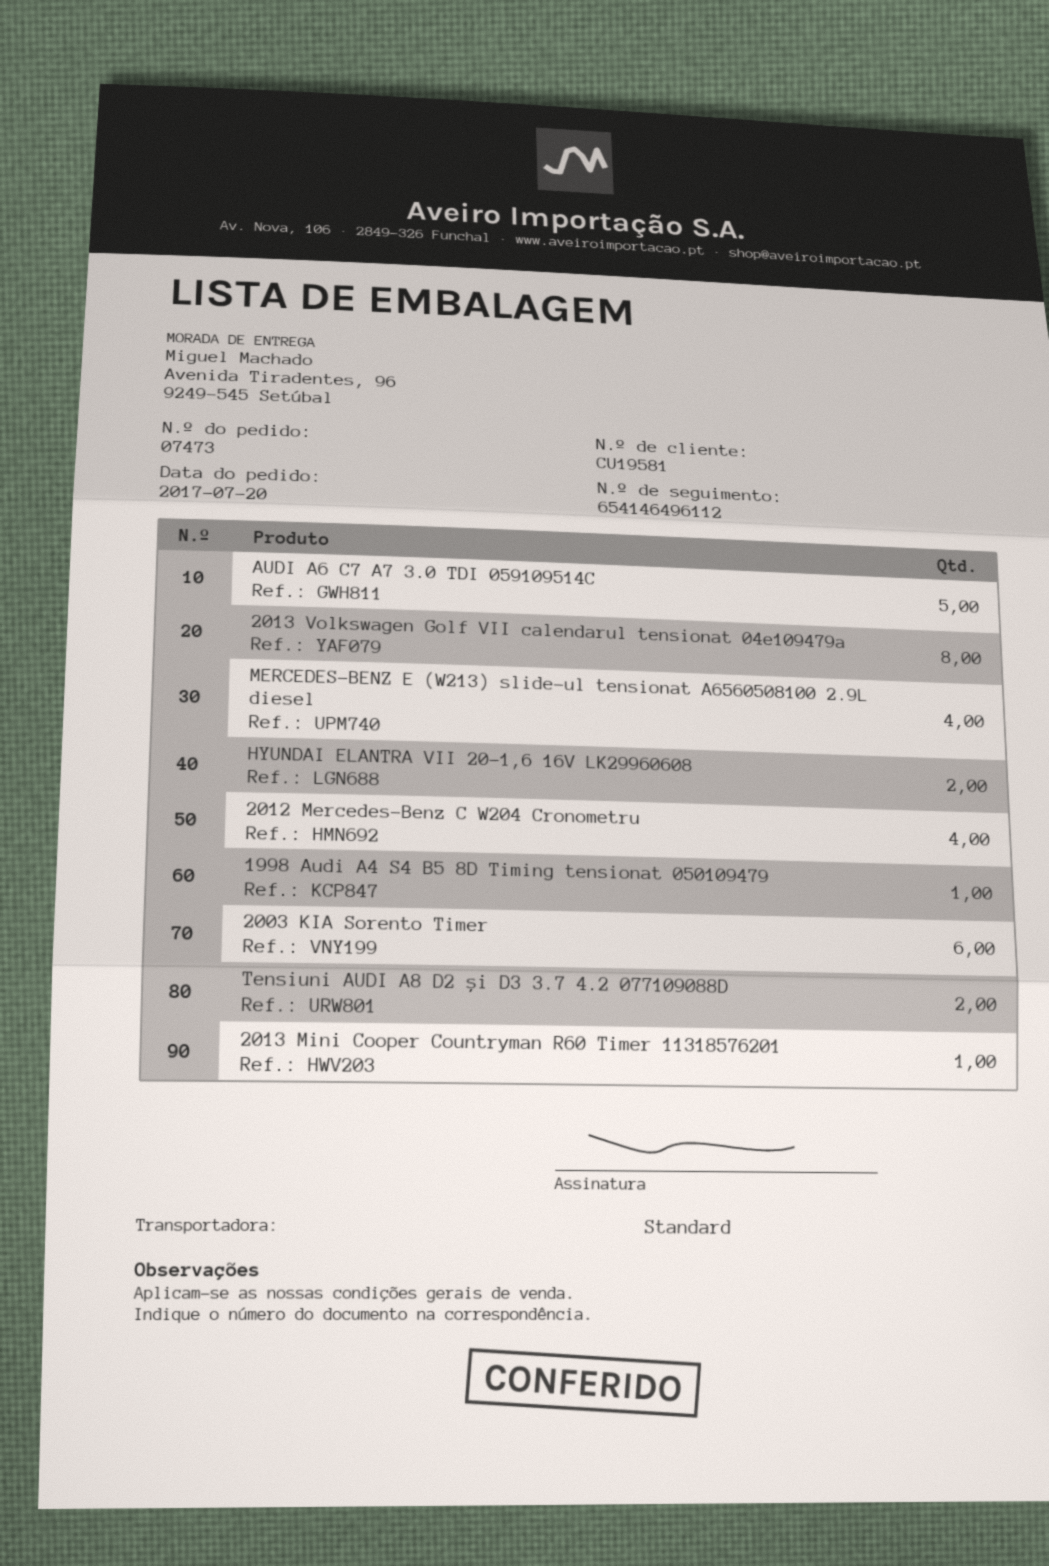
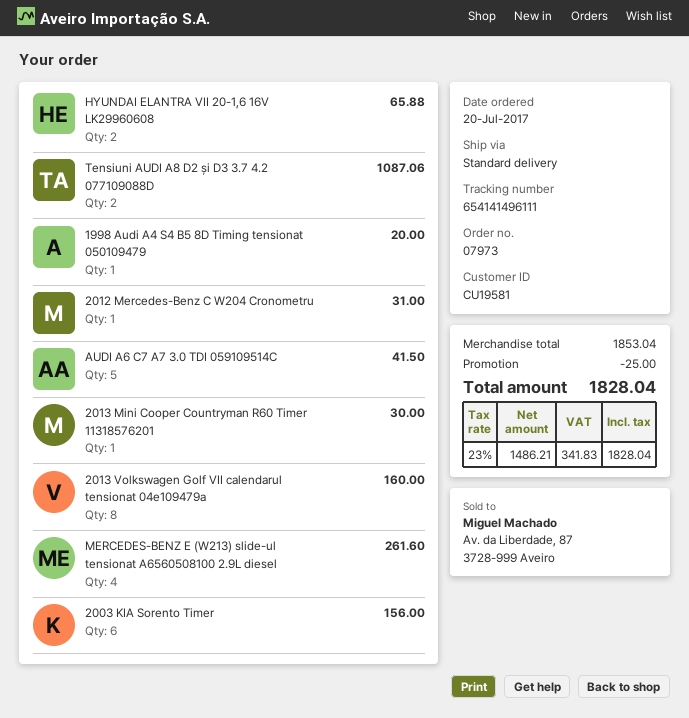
order number: 07473 -> 07973
tracking number: 654146496112 -> 654141496111
2012 Mercedes-Benz C W204 Cronometru: 4 -> 1

